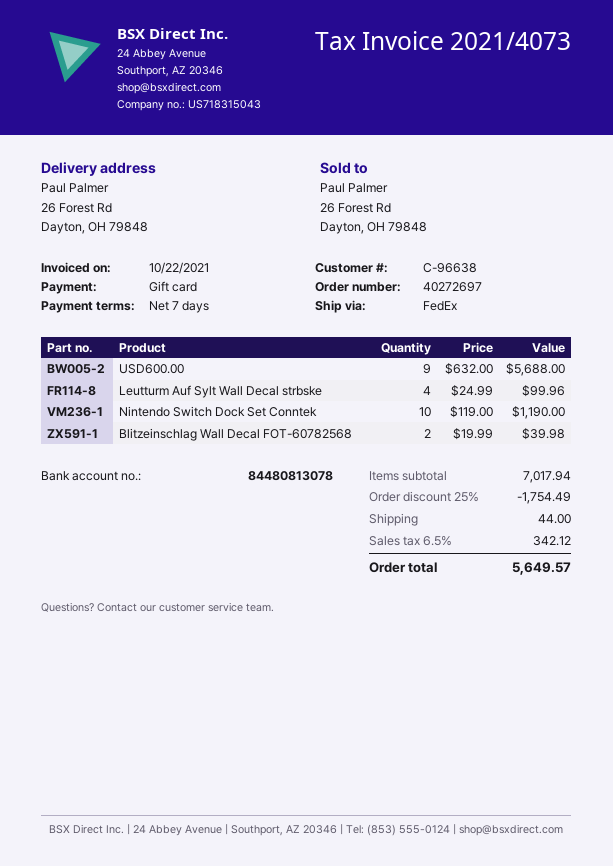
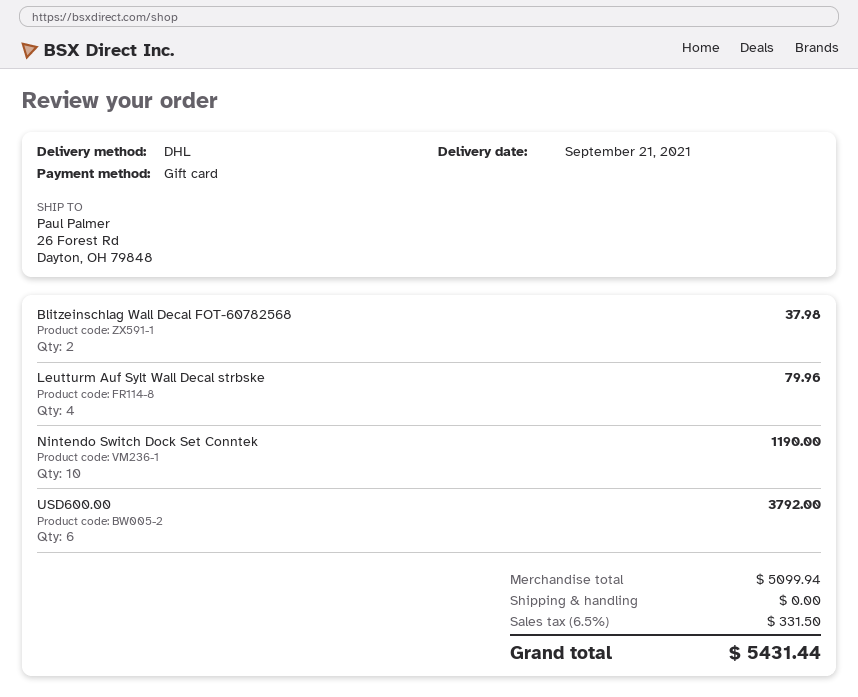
shipping method: FedEx -> DHL
USD600.00: 9 for 5688.00 -> 6 for 3792.00
Leutturm Auf Sylt Wall Decal strbske: 4 for 99.96 -> 4 for 79.96
Blitzeinschlag Wall Decal FOT-60782568: 2 for 39.98 -> 2 for 37.98
subtotal: 7017.94 -> 5099.94
discount: 25% = 1754.49 -> none
shipping: 44.00 -> 0.00
tax: 6.5% = 342.12 -> 6.5% = 331.50
total: 5649.57 -> 5431.44

